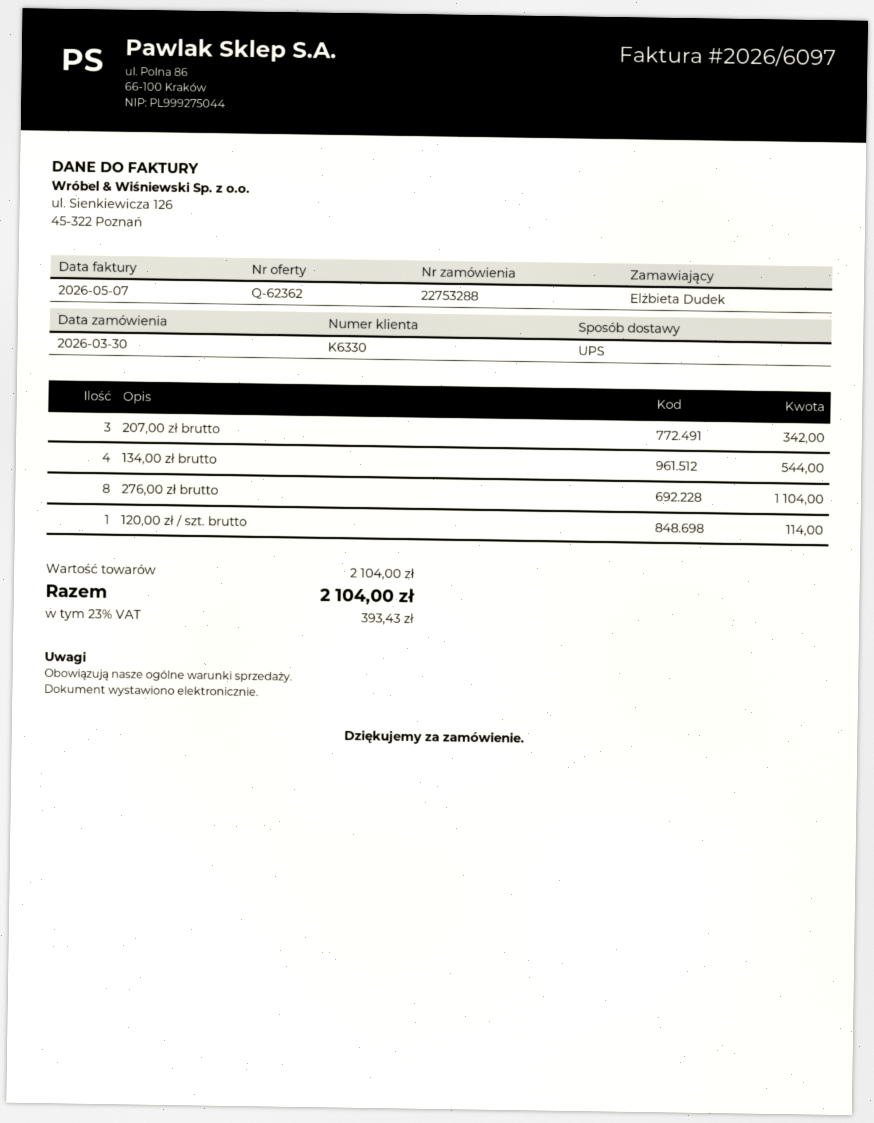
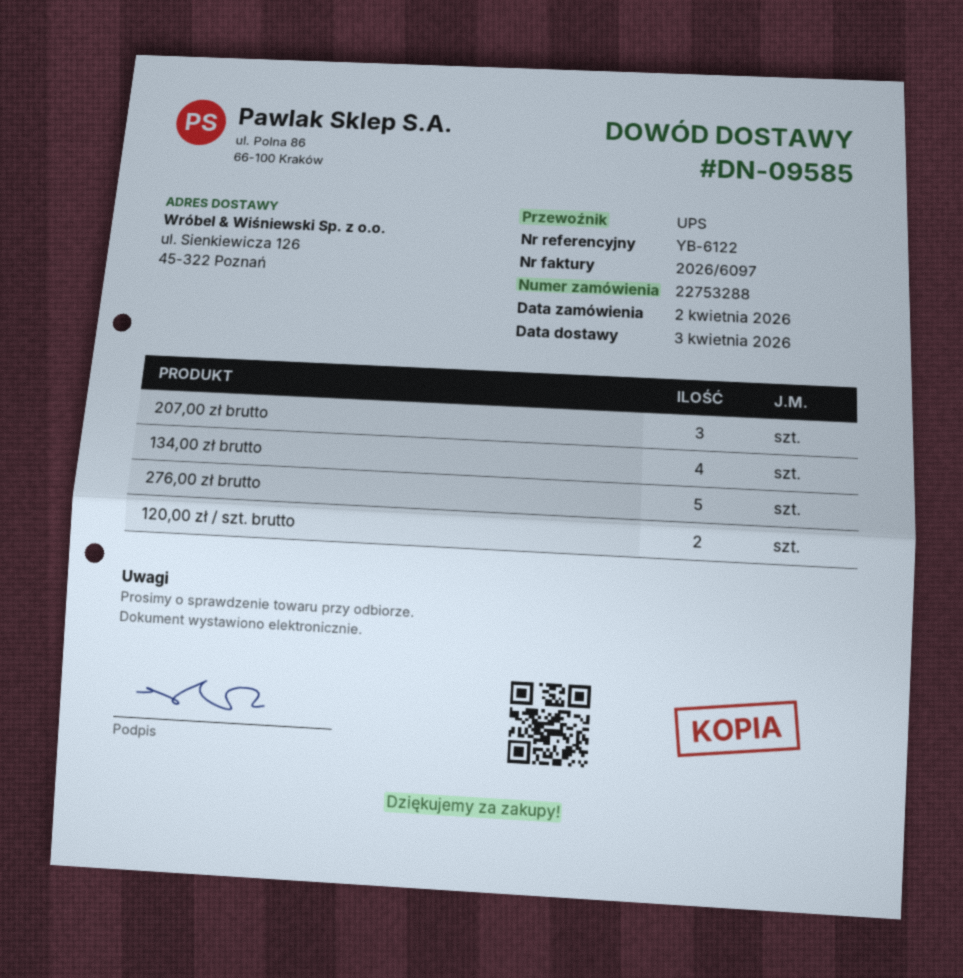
order date: 2026-03-30 -> 2026-04-02
276,00 zł brutto: 8 -> 5
120,00 zł / szt. brutto: 1 -> 2

